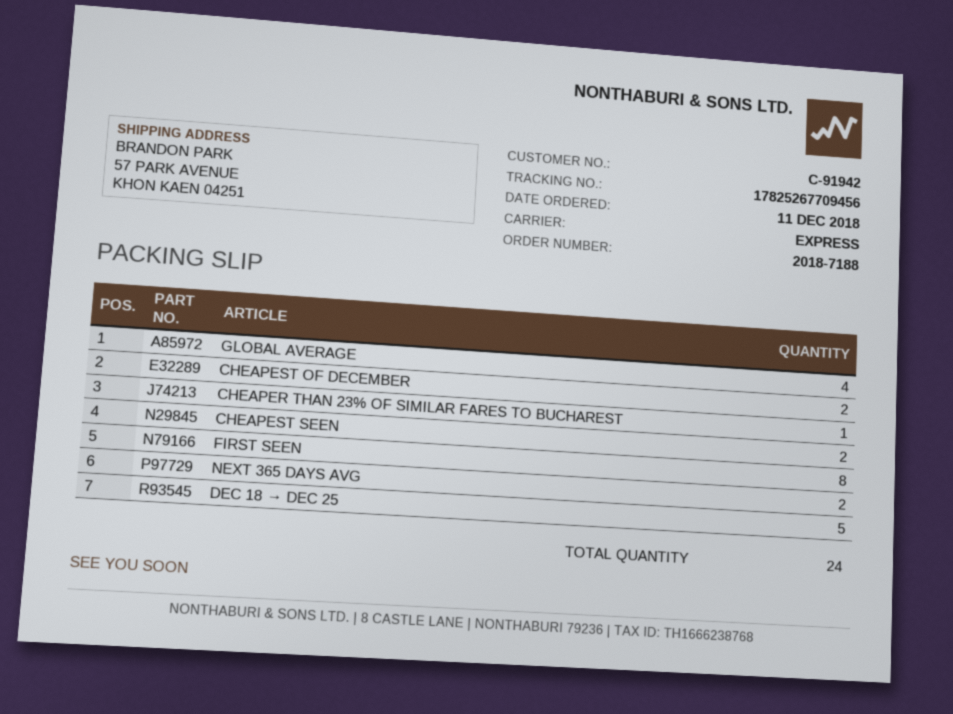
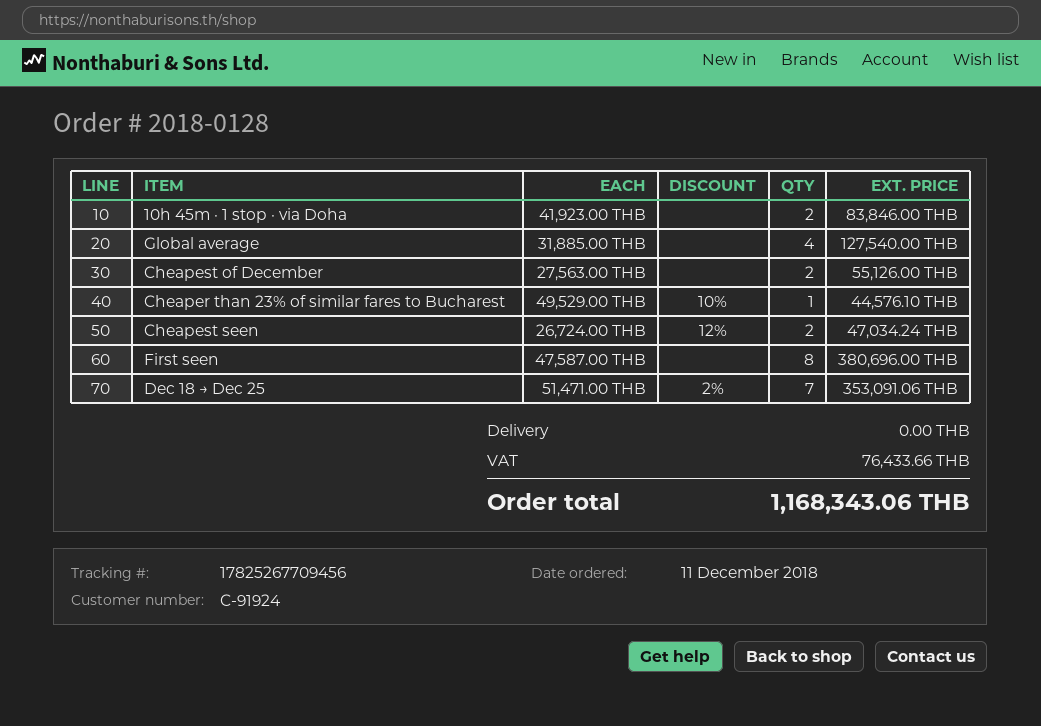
order number: 2018-7188 -> 2018-0128
customer number: C-91942 -> C-91924
NEXT 365 DAYS AVG: 2 -> none
DEC 18 → DEC 25: 5 -> 7
10h 45m · 1 stop · via Doha: none -> 2

